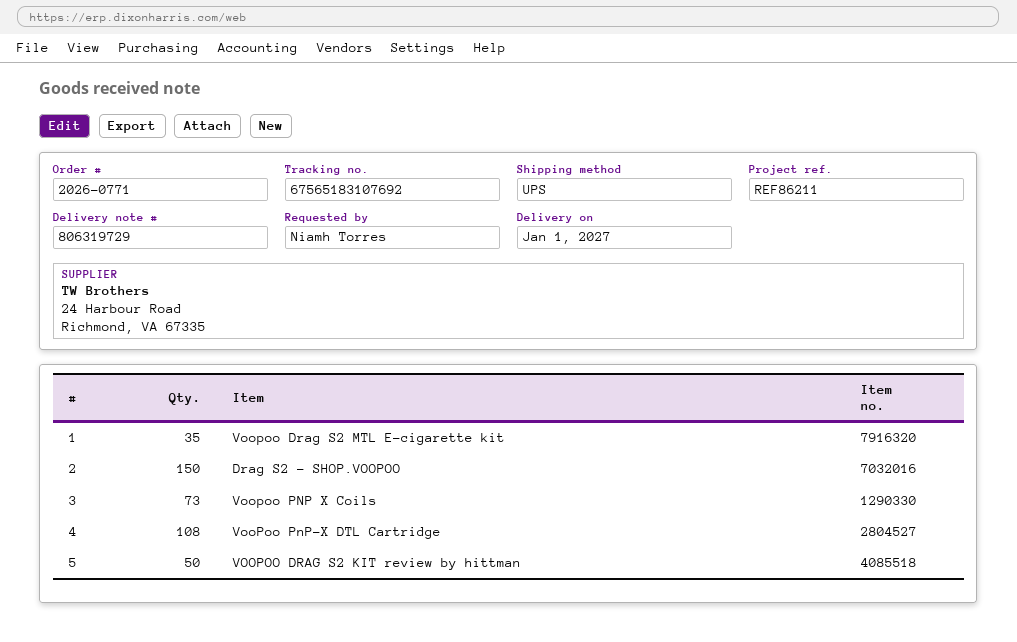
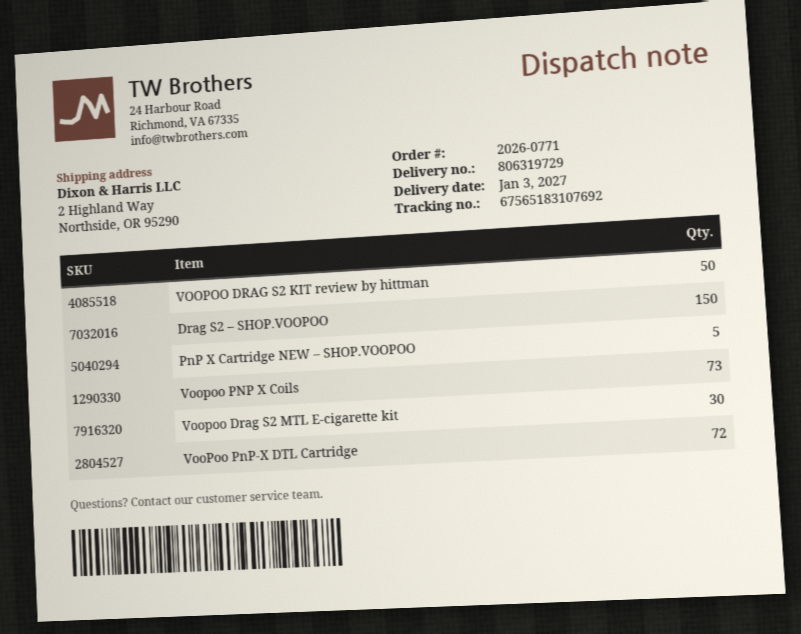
delivery date: 2027-01-01 -> 2027-01-03
Voopoo Drag S2 MTL E-cigarette kit: 35 -> 30
VooPoo PnP-X DTL Cartridge: 108 -> 72
PnP X Cartridge NEW – SHOP.VOOPOO: none -> 5

